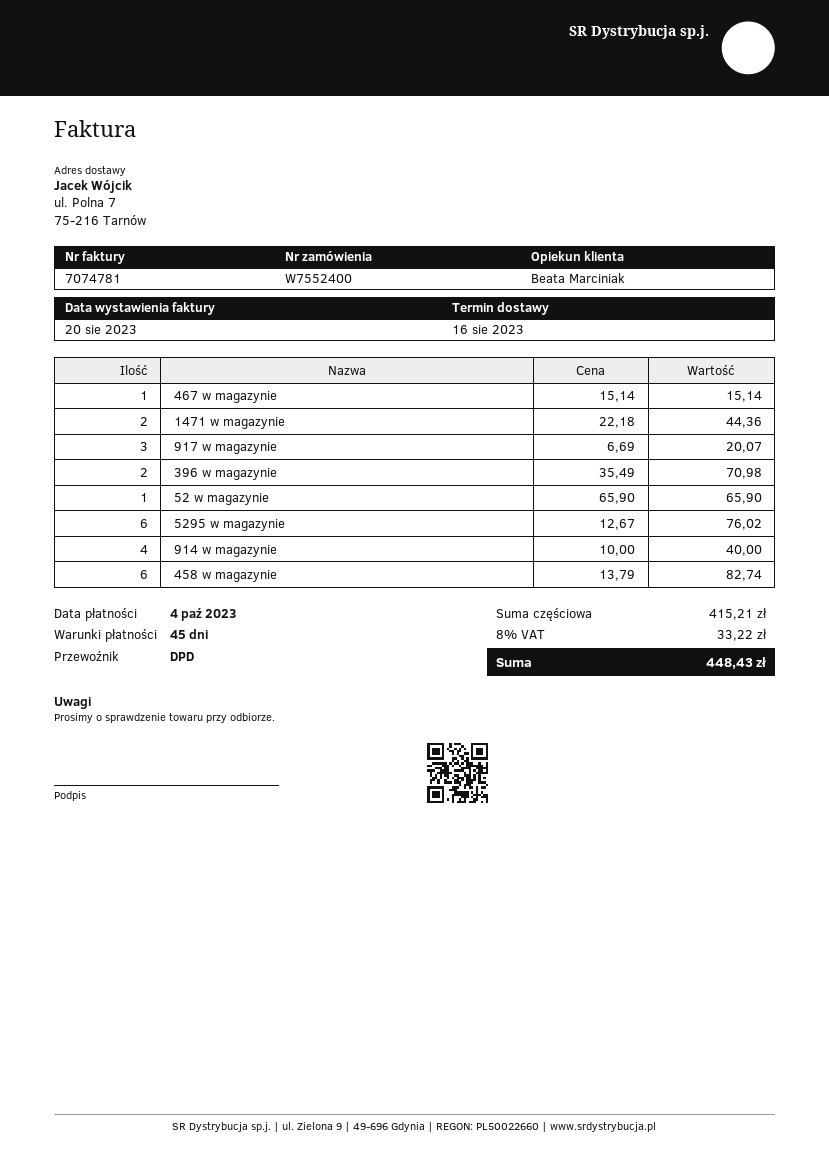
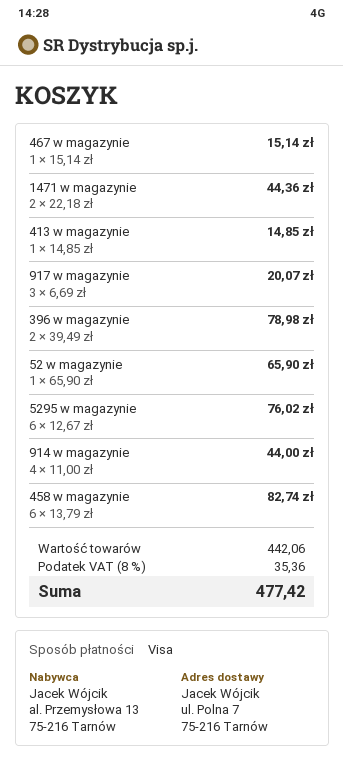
396 w magazynie: 2 x 35.49 = 70.98 -> 2 x 39.49 = 78.98
914 w magazynie: 4 x 10.00 = 40.00 -> 4 x 11.00 = 44.00
413 w magazynie: none -> 1 x 14.85 = 14.85
subtotal: 415.21 -> 442.06
tax: 8% = 33.22 -> 8% = 35.36
total: 448.43 -> 477.42

